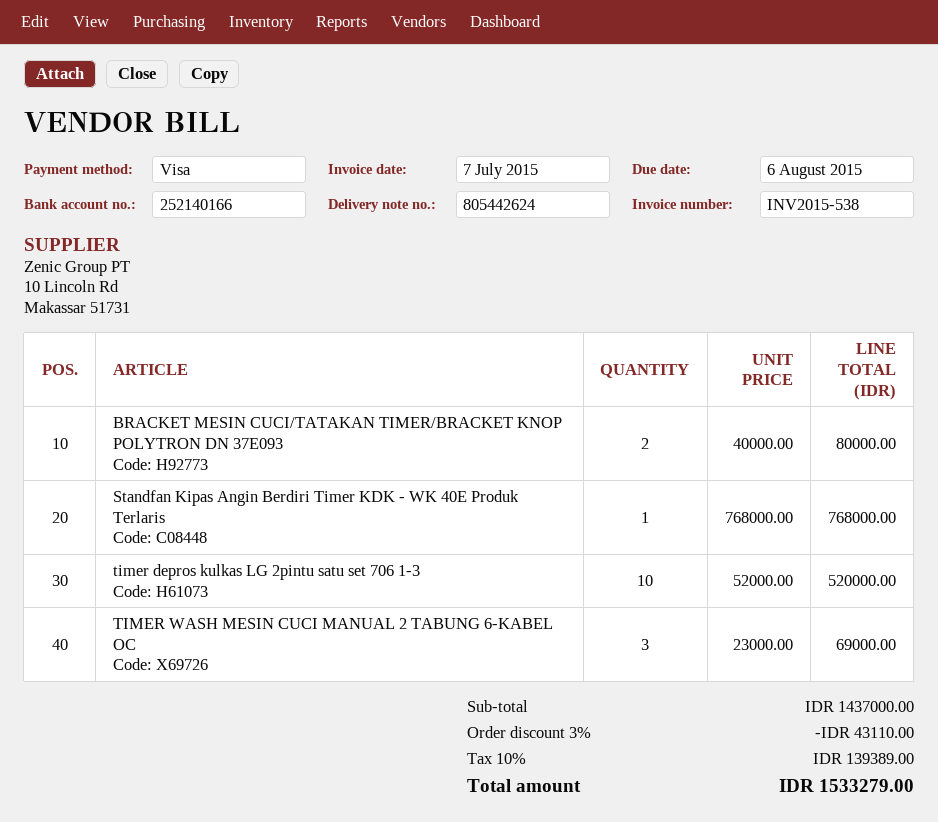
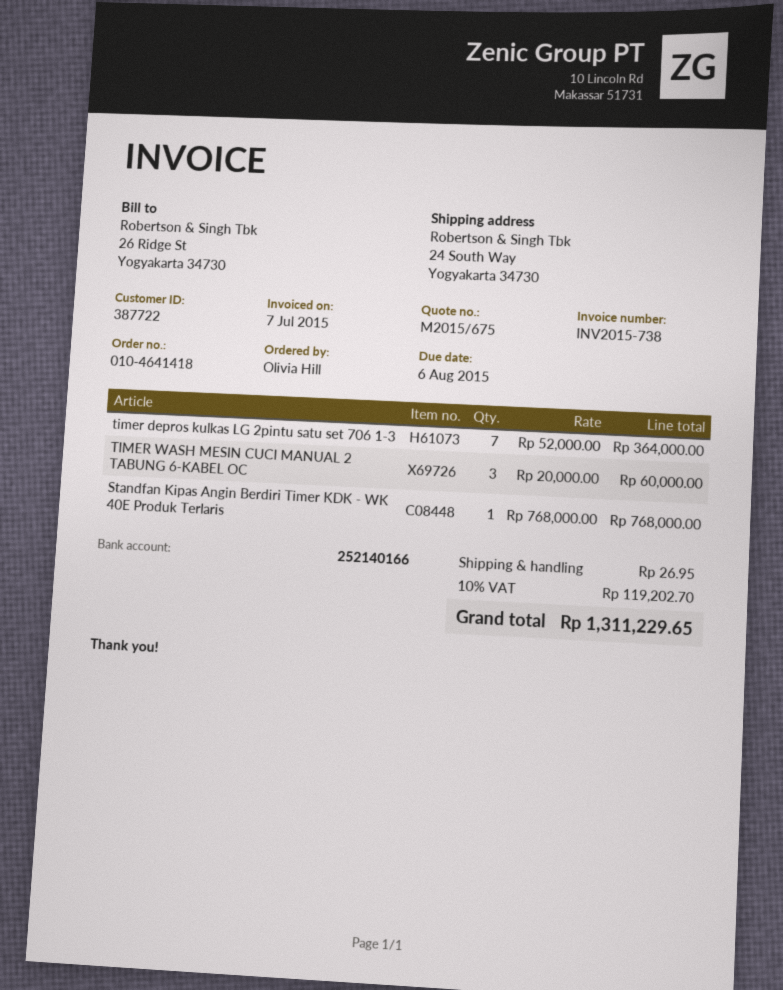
invoice number: INV2015-538 -> INV2015-738
BRACKET MESIN CUCI/TATAKAN TIMER/BRACKET KNOP POLYTRON DN 37E093: 2 x 40000.00 = 80000.00 -> none
timer depros kulkas LG 2pintu satu set 706 1-3: 10 x 52000.00 = 520000.00 -> 7 x 52000.00 = 364000.00
TIMER WASH MESIN CUCI MANUAL 2 TABUNG 6-KABEL OC: 3 x 23000.00 = 69000.00 -> 3 x 20000.00 = 60000.00
discount: 3% = 43110.00 -> none
shipping: none -> 26.95
tax: 10% = 139389.00 -> 10% = 119202.70
total: 1533279.00 -> 1311229.65

